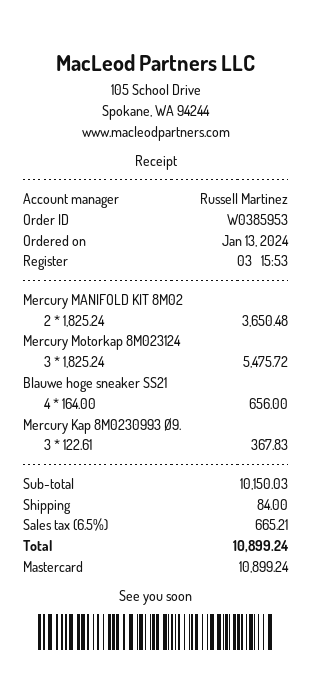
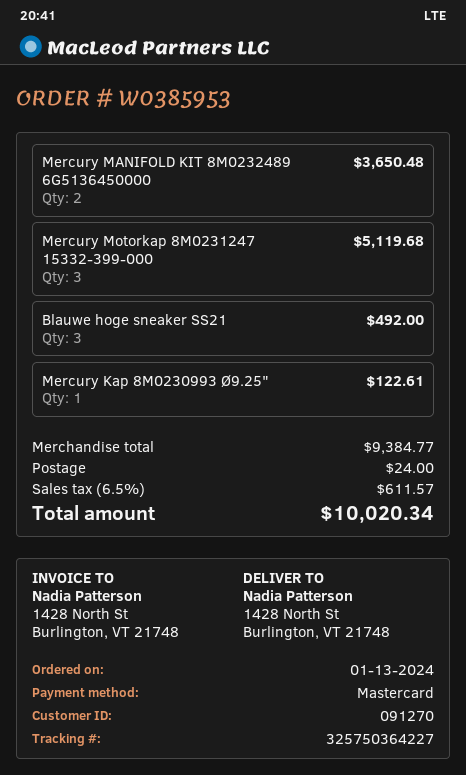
Mercury Motorkap 8M023124: 3 for 5475.72 -> 3 for 5119.68
Blauwe hoge sneaker SS21: 4 for 656.00 -> 3 for 492.00
Mercury Kap 8M0230993 Ø9.: 3 for 367.83 -> 1 for 122.61
subtotal: 10150.03 -> 9384.77
shipping: 84.00 -> 24.00
tax: 6.5% = 665.21 -> 6.5% = 611.57
total: 10899.24 -> 10020.34

